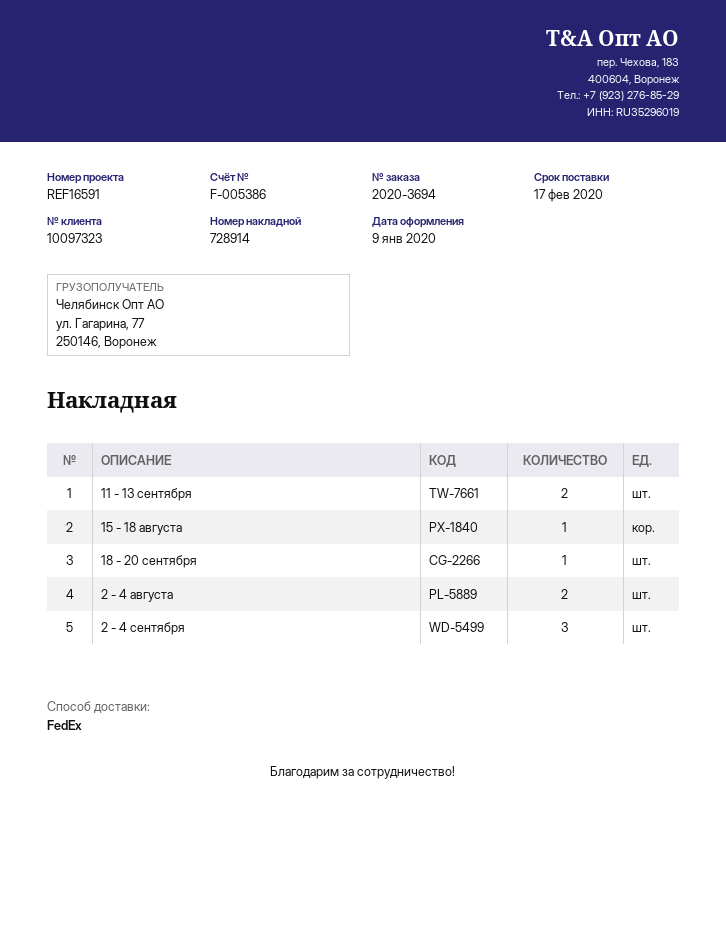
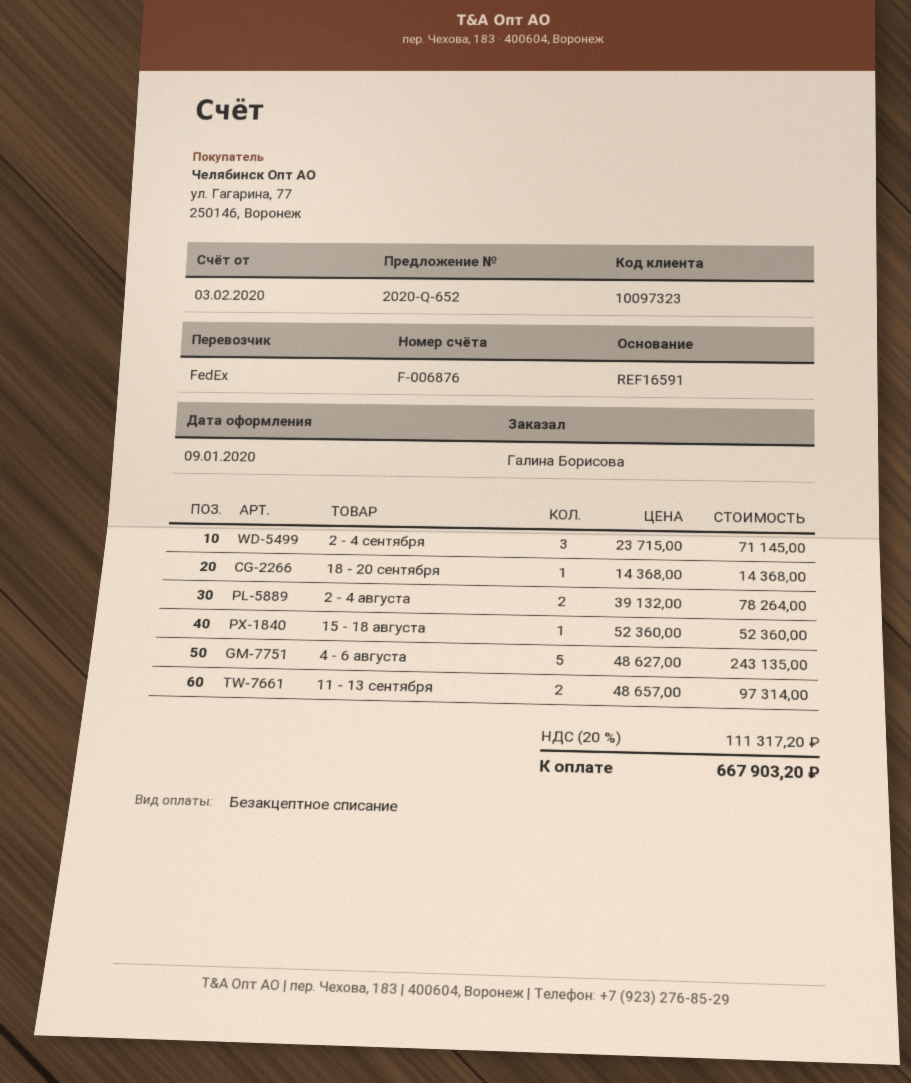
invoice number: F-005386 -> F-006876
4 - 6 августа: none -> 5

